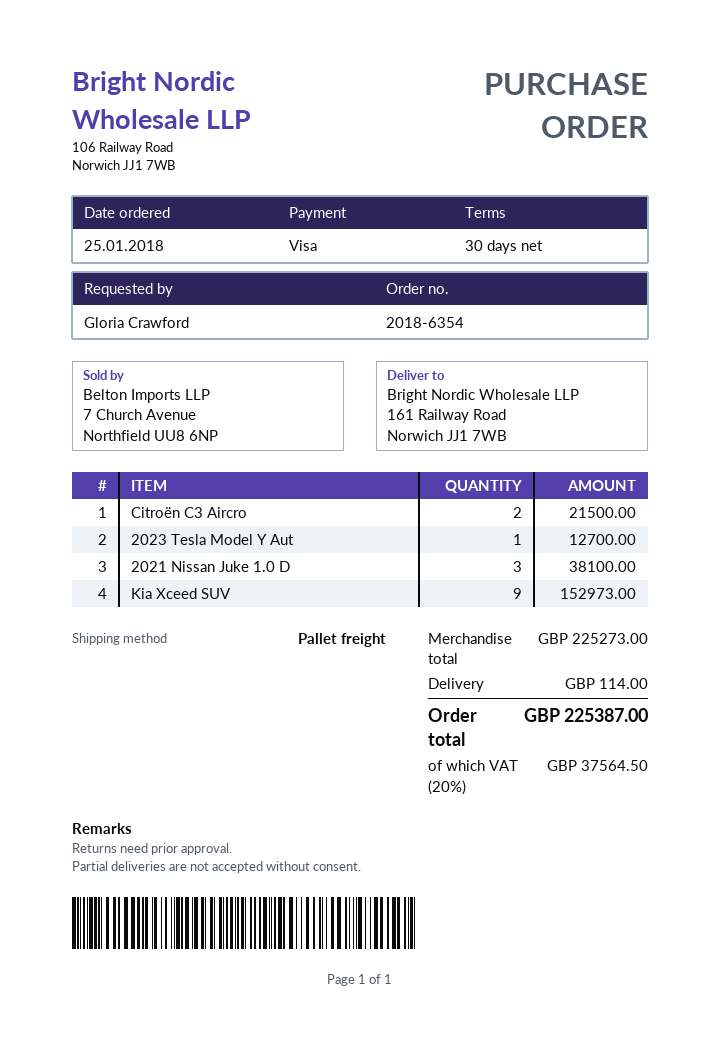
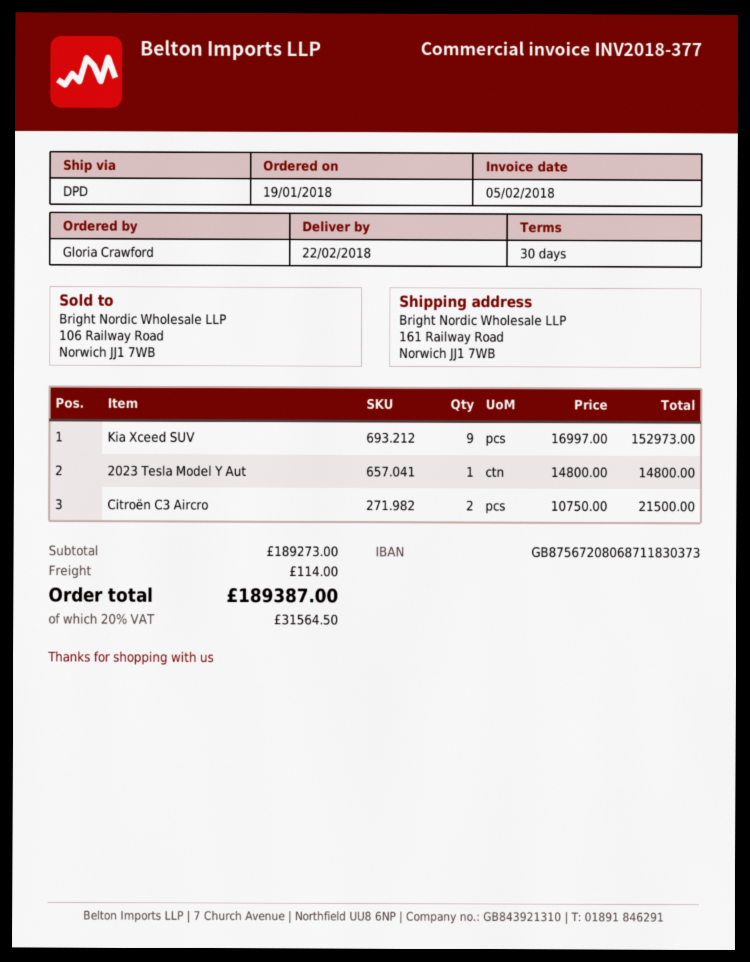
order date: 2018-01-25 -> 2018-01-19
shipping method: pallet freight -> DPD
2023 Tesla Model Y Aut: 1 for 12700.00 -> 1 for 14800.00
2021 Nissan Juke 1.0 D: 3 for 38100.00 -> none
subtotal: 225273.00 -> 189273.00
tax: 20% = 37564.50 -> 20% = 31564.50
total: 225387.00 -> 189387.00

